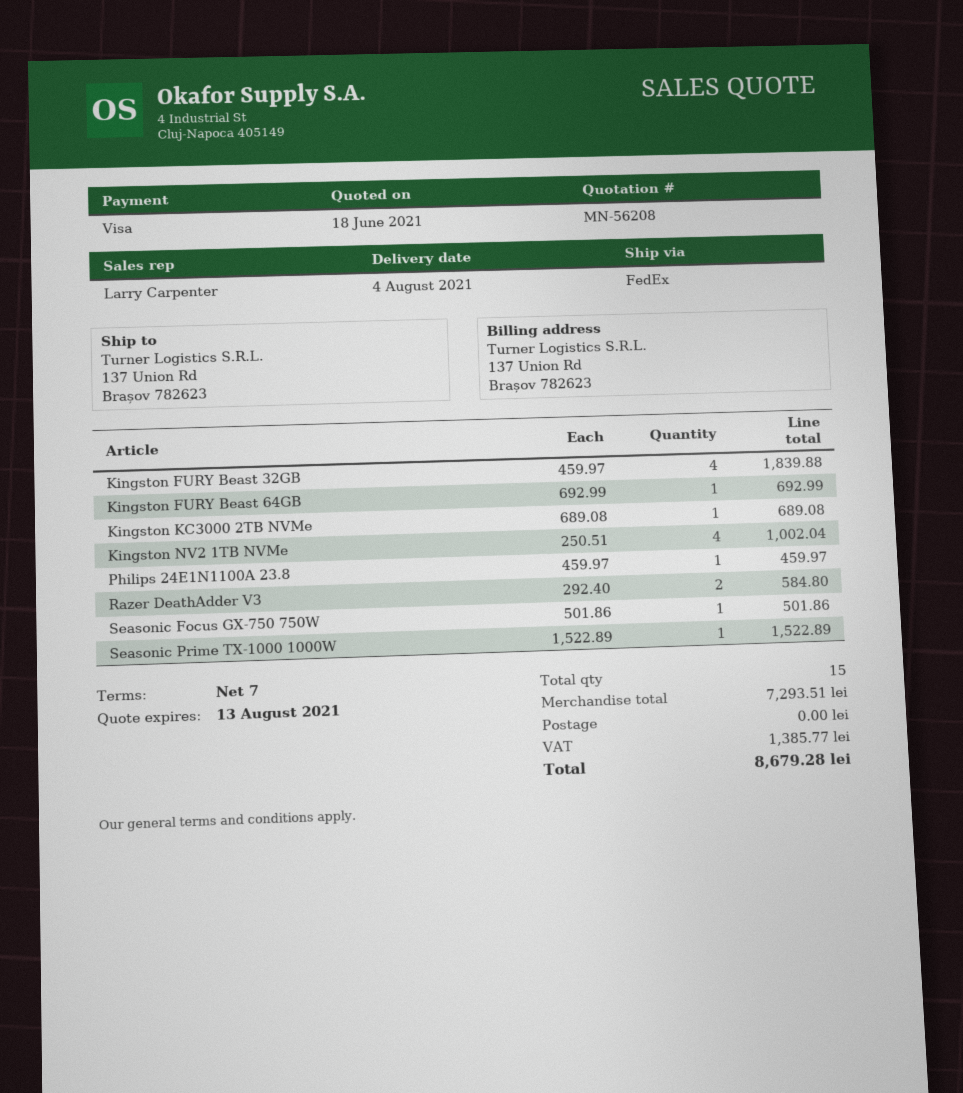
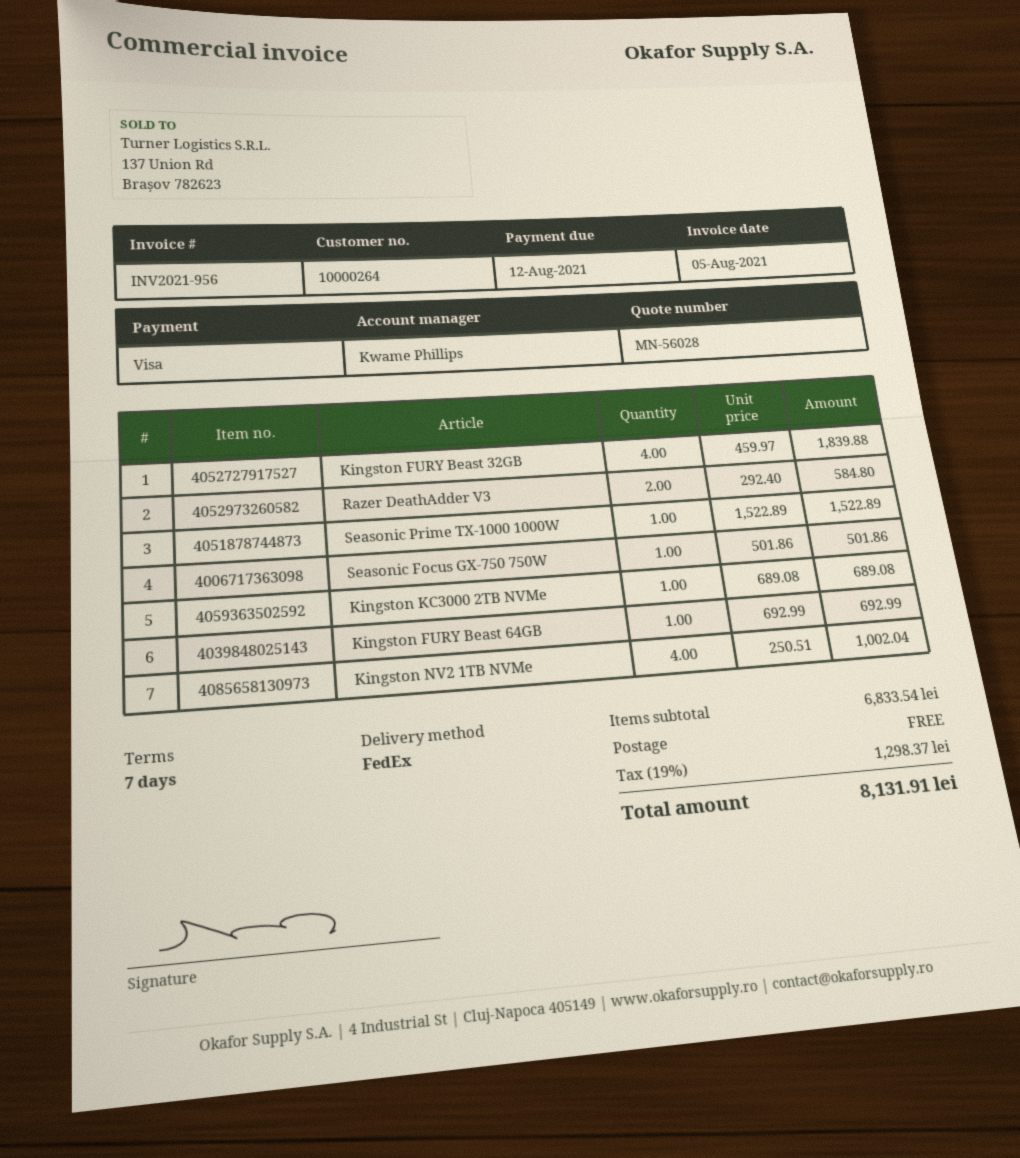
quote number: MN-56208 -> MN-56028
sales rep: Larry Carpenter -> Kwame Phillips
Philips 24E1N1100A 23.8: 1 x 459.97 = 459.97 -> none
subtotal: 7293.51 -> 6833.54
tax: 1385.77 -> 1298.37
total: 8679.28 -> 8131.91

